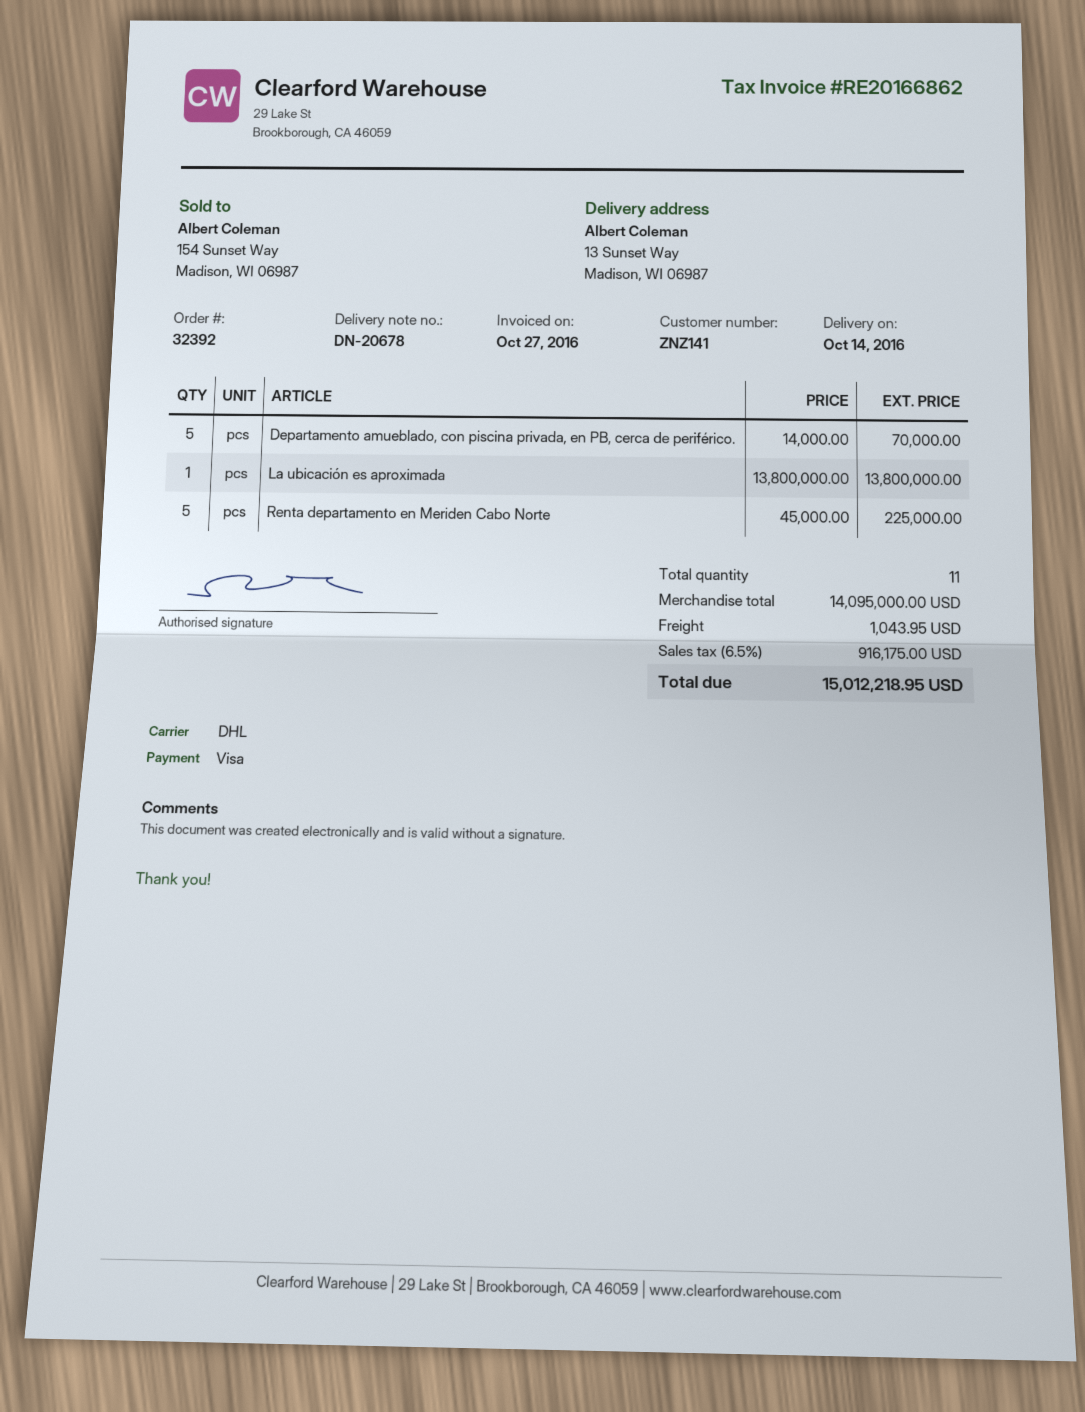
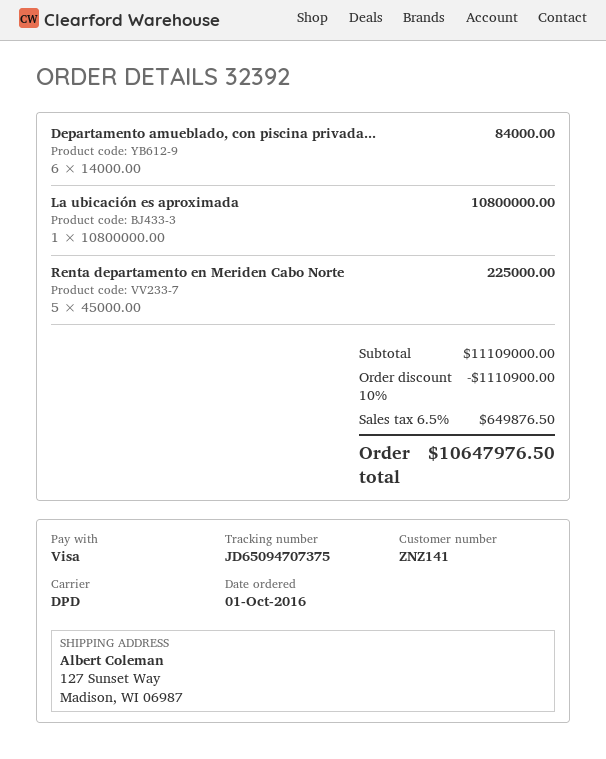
shipping method: DHL -> DPD
ship to: 13 Sunset Way, Madison, WI 06987 -> 127 Sunset Way, Madison, WI 06987
Departamento amueblado, con piscina privada, en PB, cerca de periférico.: 5 x 14000.00 = 70000.00 -> 6 x 14000.00 = 84000.00
La ubicación es aproximada: 1 x 13800000.00 = 13800000.00 -> 1 x 10800000.00 = 10800000.00
subtotal: 14095000.00 -> 11109000.00
discount: none -> 10% = 1110900.00
shipping: 1043.95 -> none
tax: 6.5% = 916175.00 -> 6.5% = 649876.50
total: 15012218.95 -> 10647976.50

